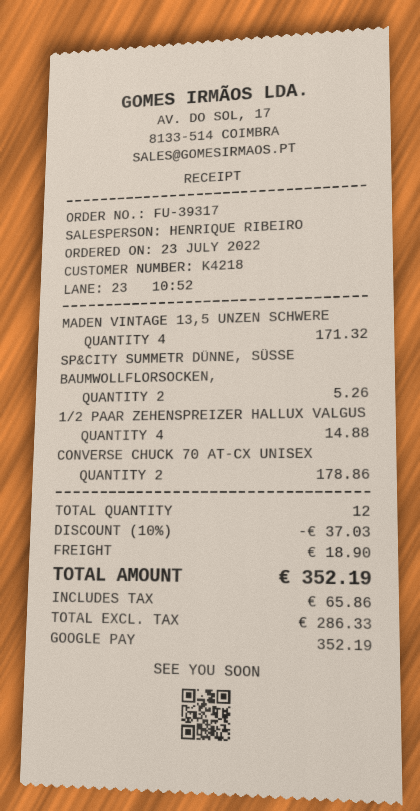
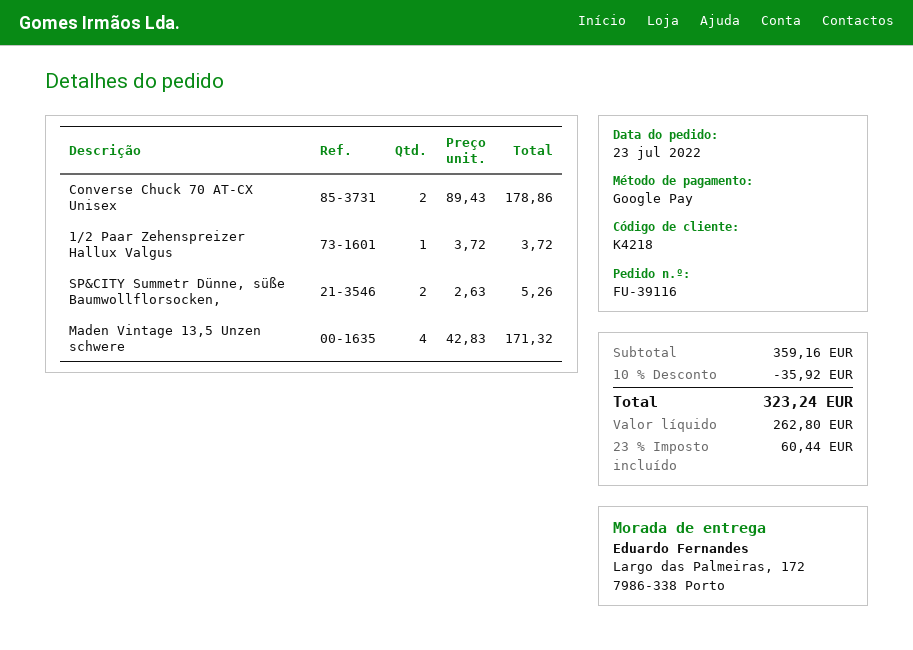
order number: FU-39317 -> FU-39116
1/2 PAAR ZEHENSPREIZER HALLUX VALGUS: 4 for 14.88 -> 1 for 3.72
discount: 10% = 37.03 -> 10% = 35.92
shipping: 18.90 -> none
net: 286.33 -> 262.80
tax: 65.86 -> 60.44
total: 352.19 -> 323.24

